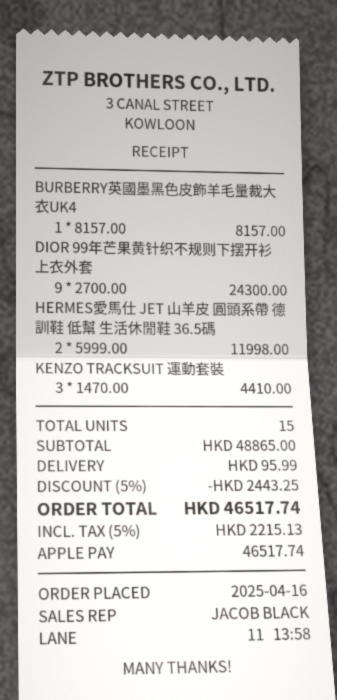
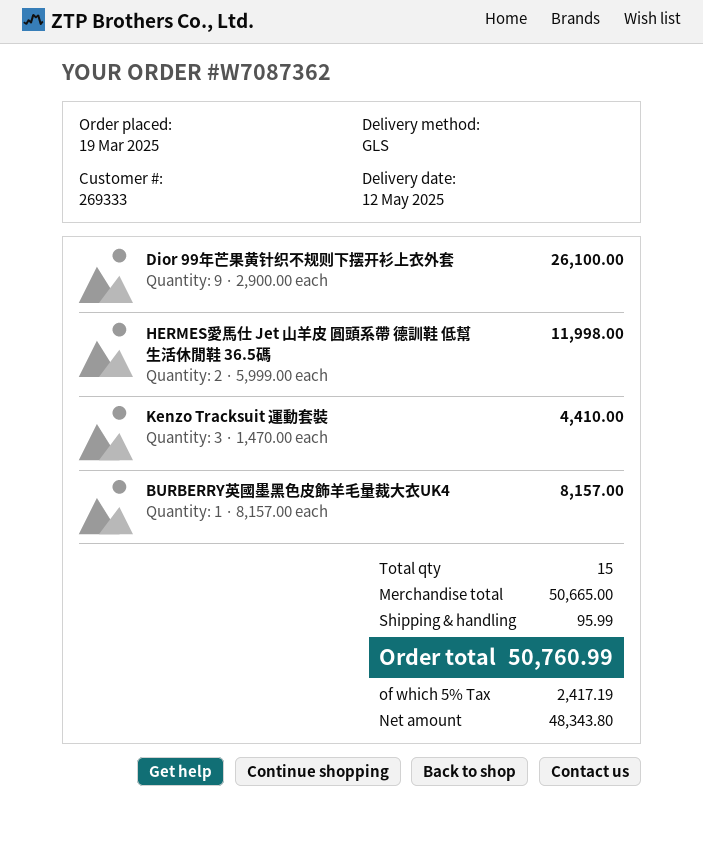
order date: 2025-04-16 -> 2025-03-19
DIOR 99年芒果黄针织不规则下摆开衫上衣外套: 9 x 2700.00 = 24300.00 -> 9 x 2900.00 = 26100.00
subtotal: 48865.00 -> 50665.00
discount: 5% = 2443.25 -> none
tax: 5% = 2215.13 -> 5% = 2417.19
total: 46517.74 -> 50760.99

